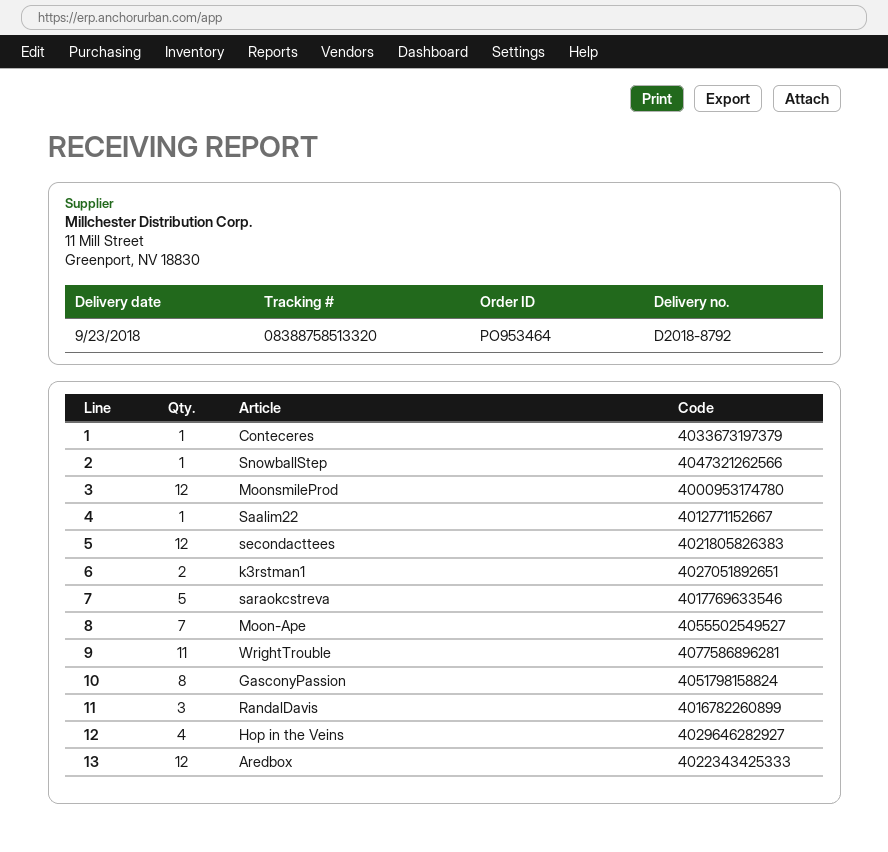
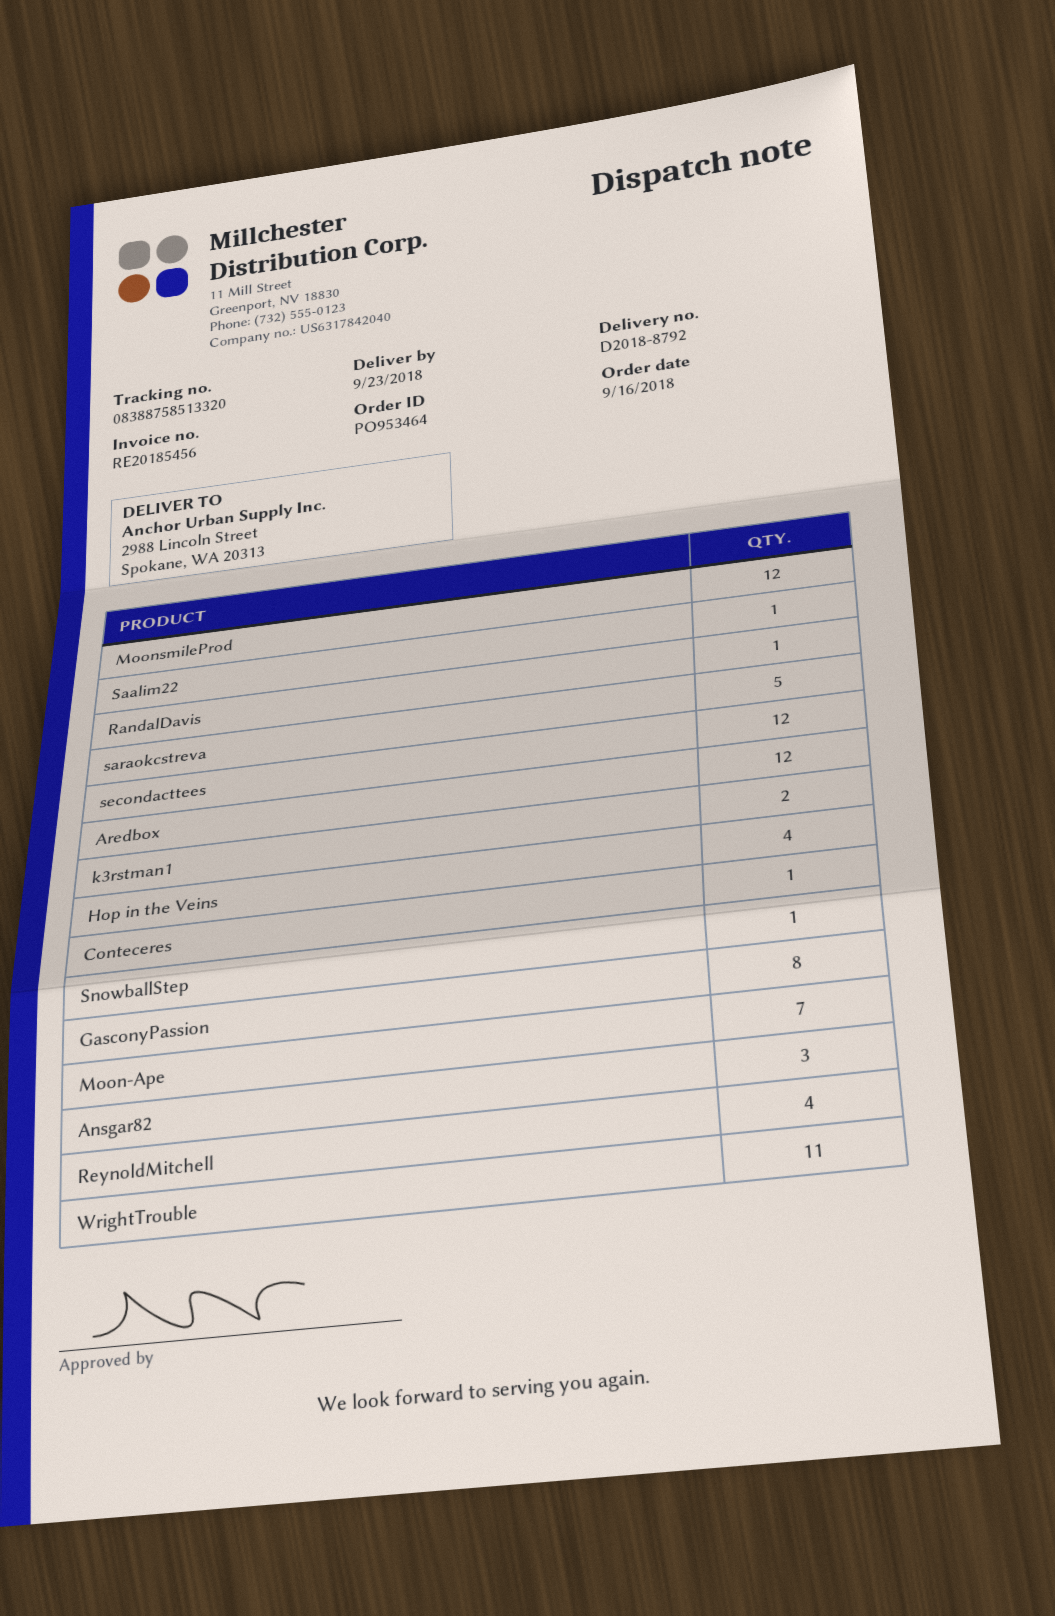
RandalDavis: 3 -> 1
Ansgar82: none -> 3
ReynoldMitchell: none -> 4

